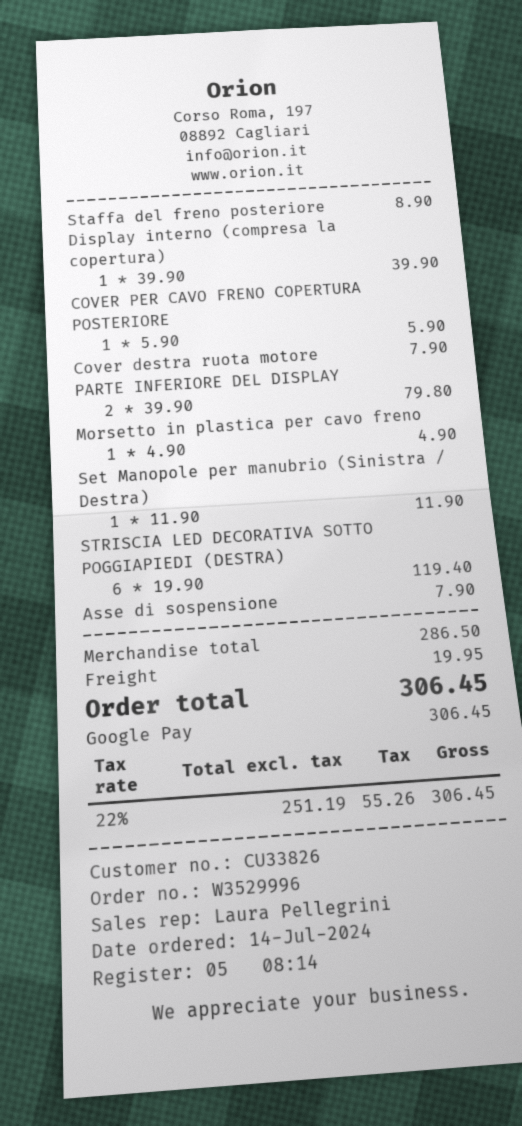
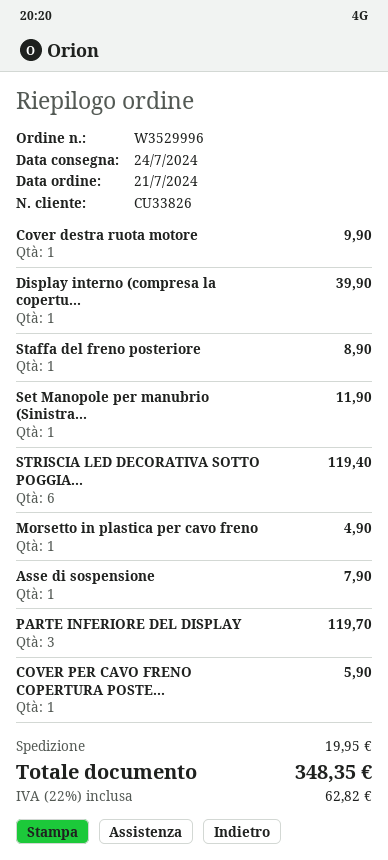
order date: 2024-07-14 -> 2024-07-21
Cover destra ruota motore: 1 for 7.90 -> 1 for 9.90
PARTE INFERIORE DEL DISPLAY: 2 for 79.80 -> 3 for 119.70
tax: 22% = 55.26 -> 22% = 62.82
total: 306.45 -> 348.35

